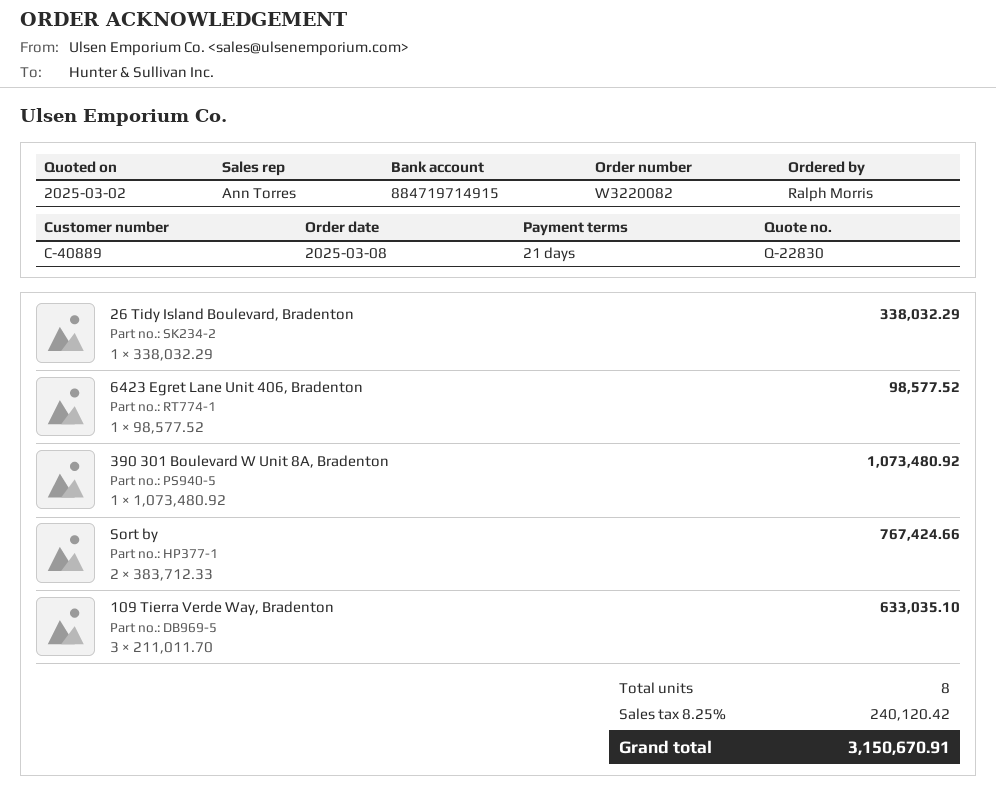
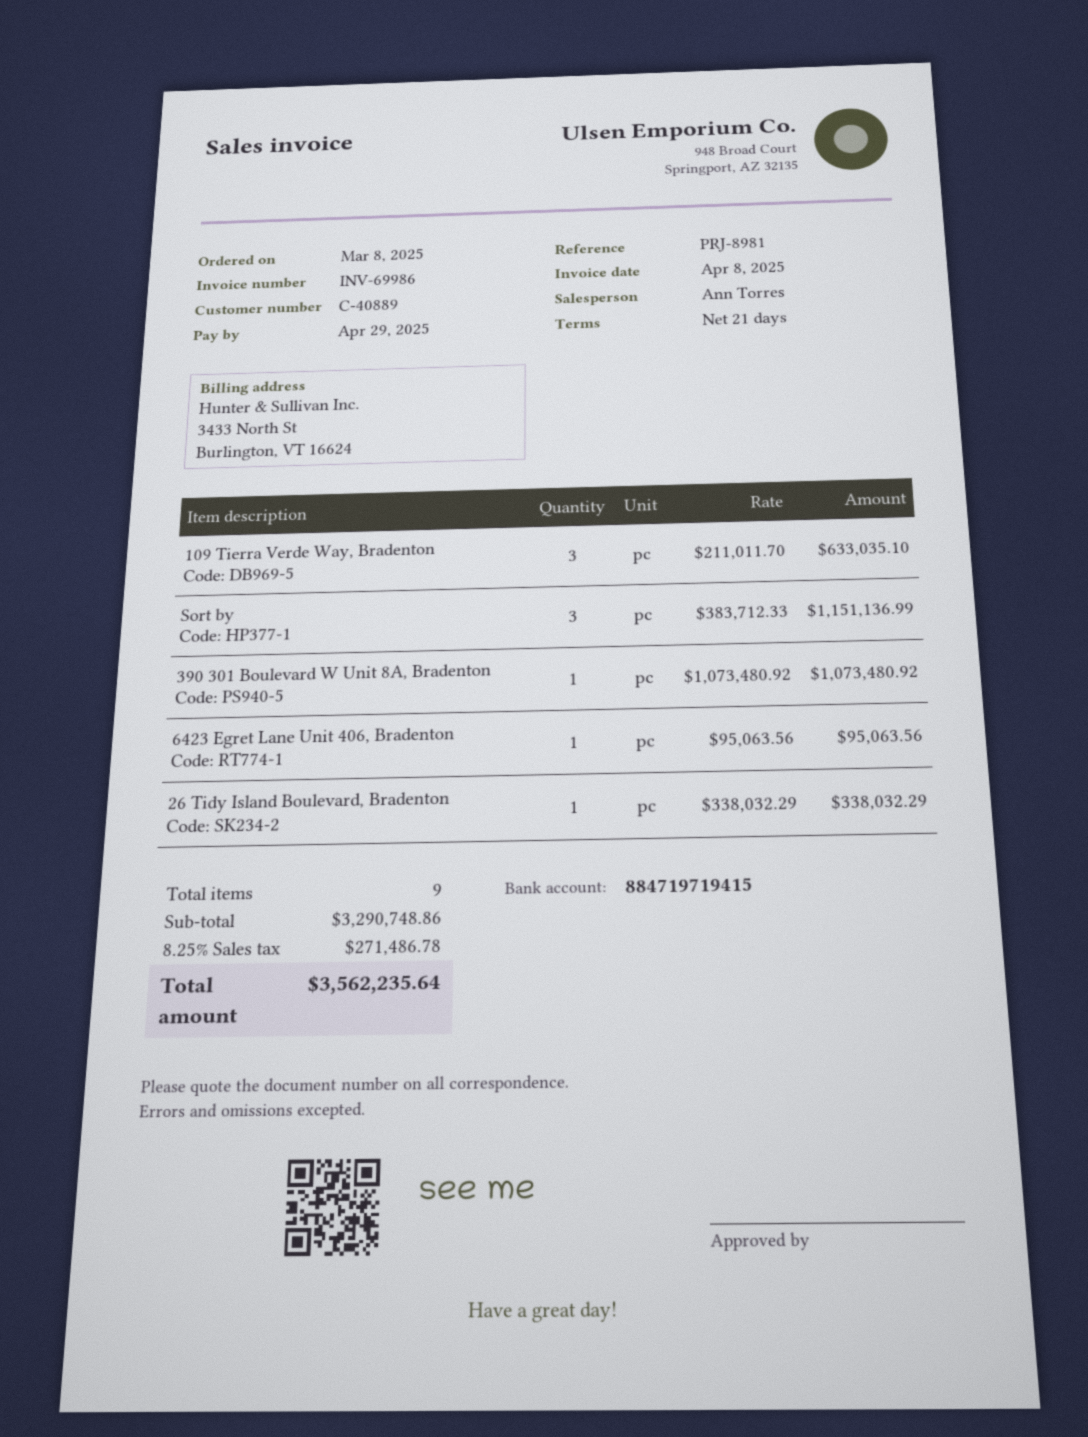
bank account: 884719714915 -> 884719719415
6423 Egret Lane Unit 406, Bradenton: 1 x 98577.52 = 98577.52 -> 1 x 95063.56 = 95063.56
Sort by: 2 x 383712.33 = 767424.66 -> 3 x 383712.33 = 1151136.99
total quantity: 8 -> 9
tax: 8.25% = 240120.42 -> 8.25% = 271486.78
total: 3150670.91 -> 3562235.64

